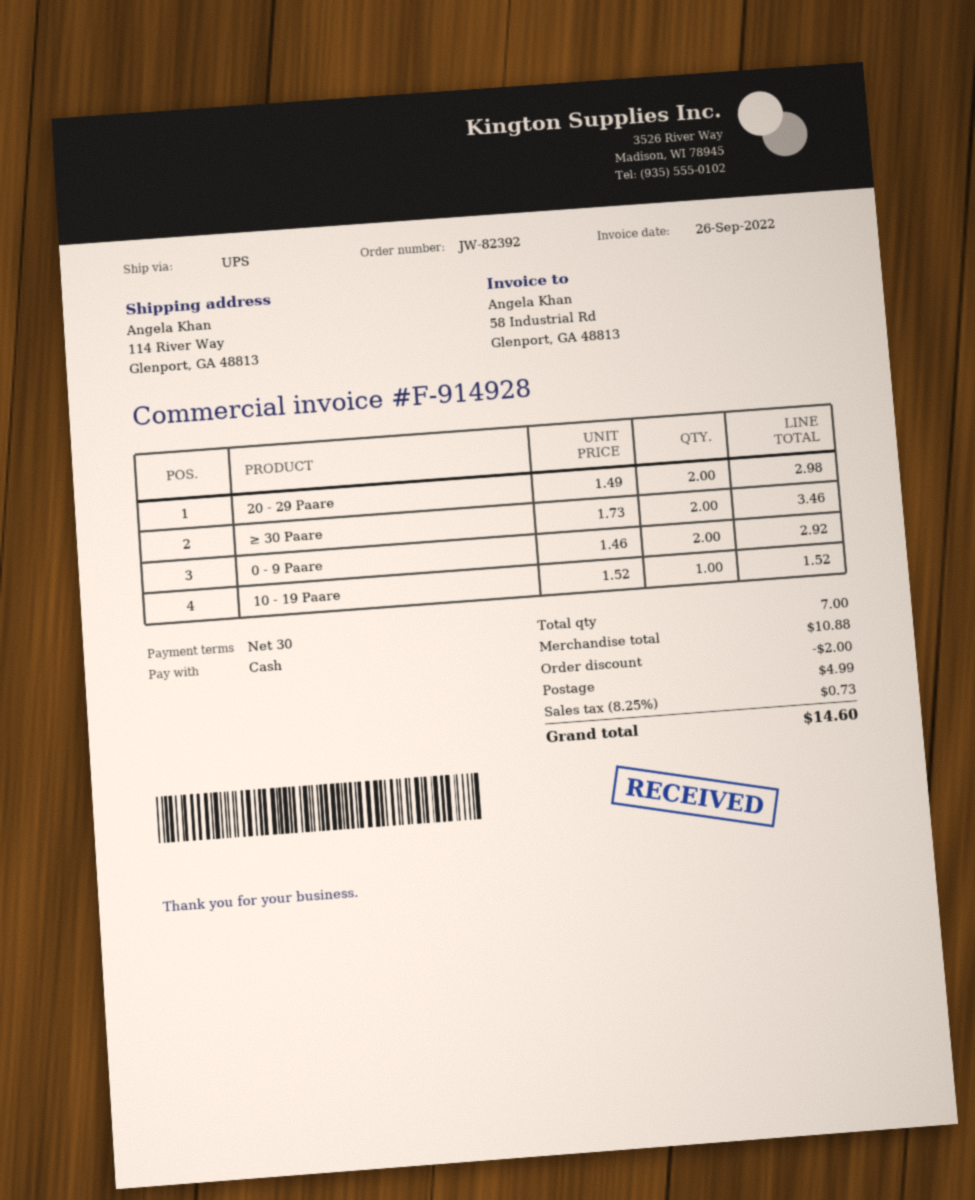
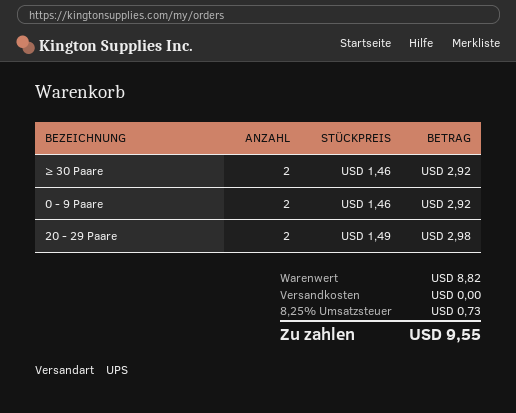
≥ 30 Paare: 2 x 1.73 = 3.46 -> 2 x 1.46 = 2.92
10 - 19 Paare: 1 x 1.52 = 1.52 -> none
subtotal: 10.88 -> 8.82
discount: 2.00 -> none
shipping: 4.99 -> 0.00
total: 14.60 -> 9.55

